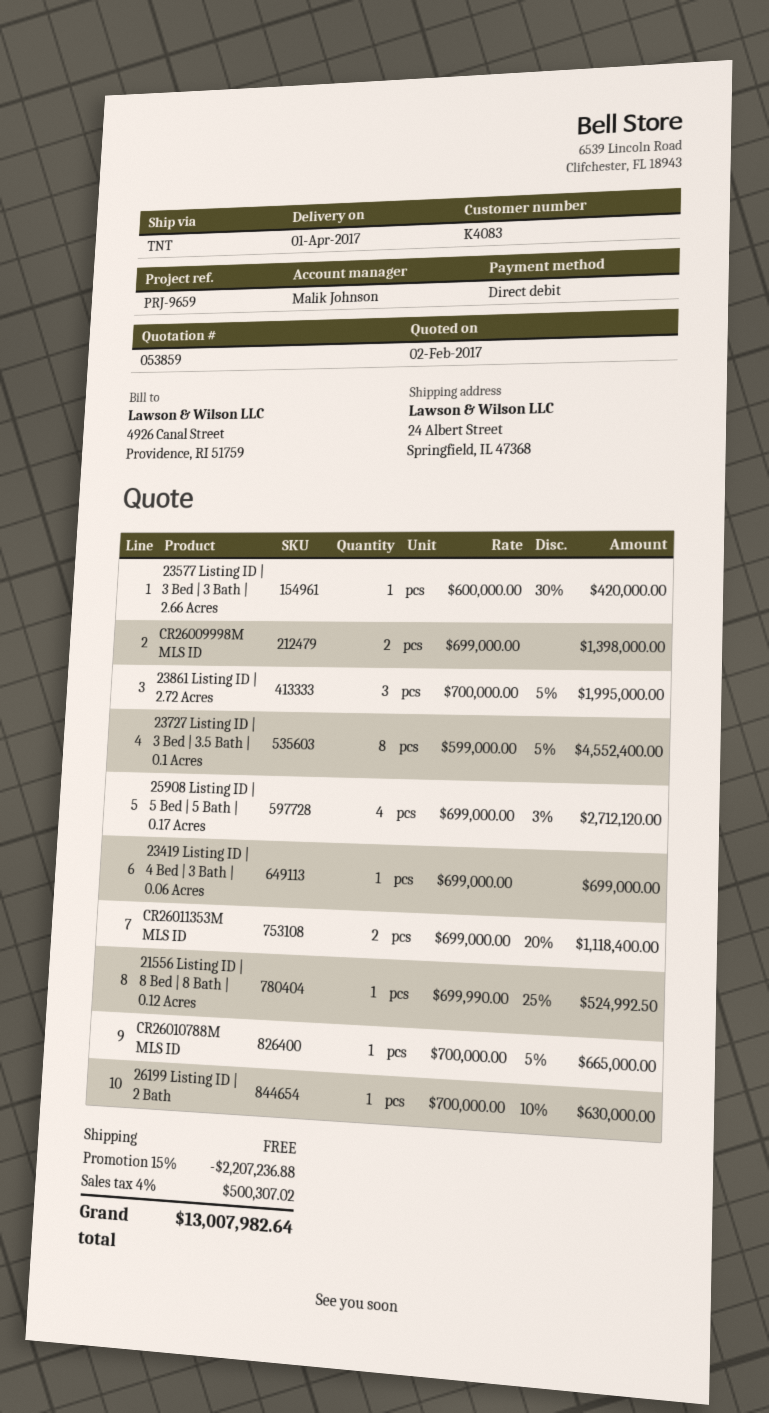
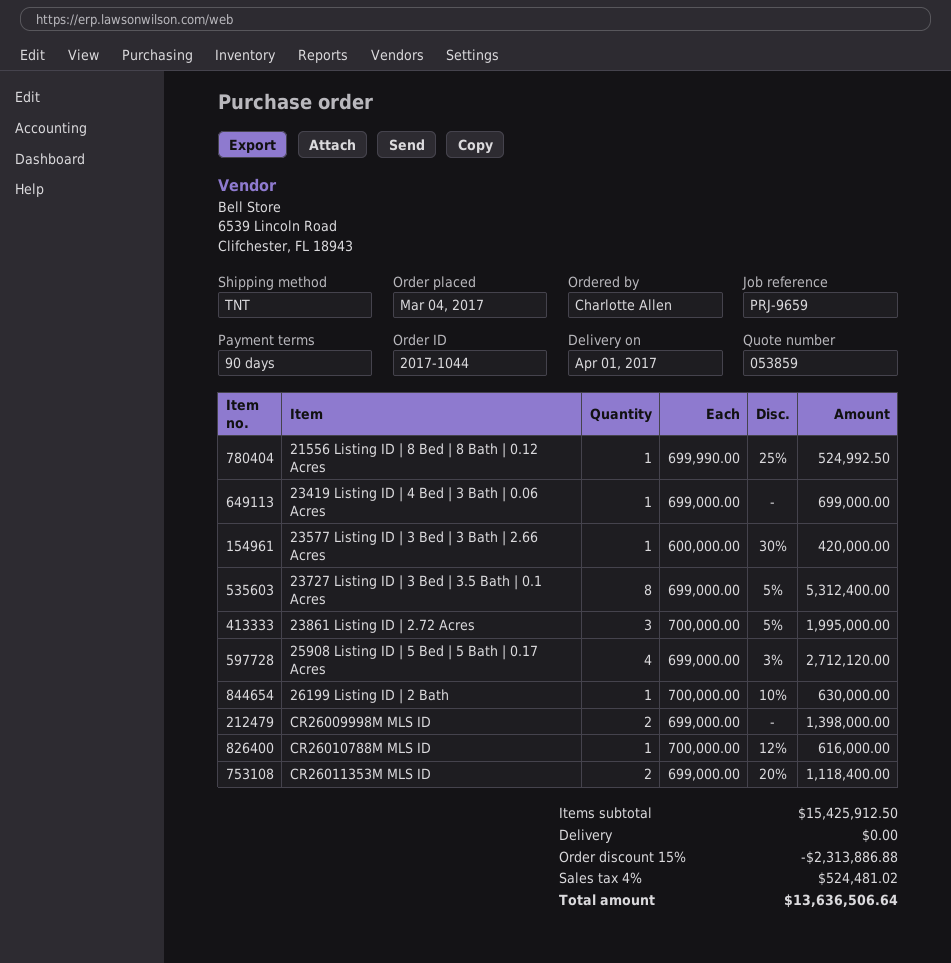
23727 Listing ID | 3 Bed | 3.5 Bath | 0.1 Acres: 8 x 599000.00 - 5% = 4552400.00 -> 8 x 699000.00 - 5% = 5312400.00
CR26010788M MLS ID: 1 x 700000.00 - 5% = 665000.00 -> 1 x 700000.00 - 12% = 616000.00
discount: 15% = 2207236.88 -> 15% = 2313886.88
tax: 4% = 500307.02 -> 4% = 524481.02
total: 13007982.64 -> 13636506.64

